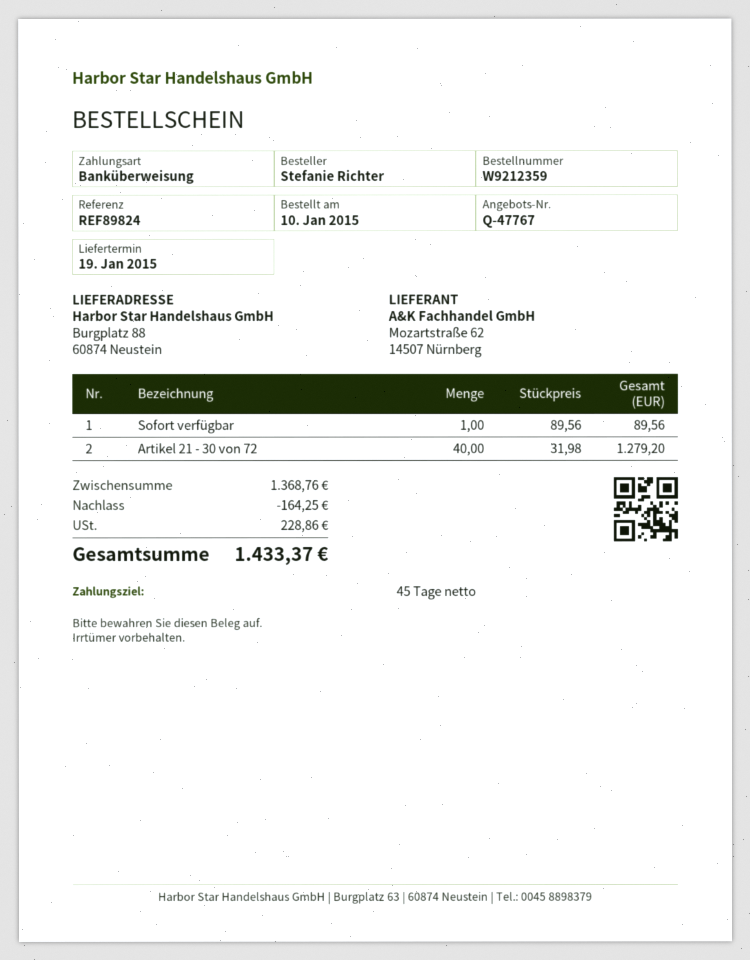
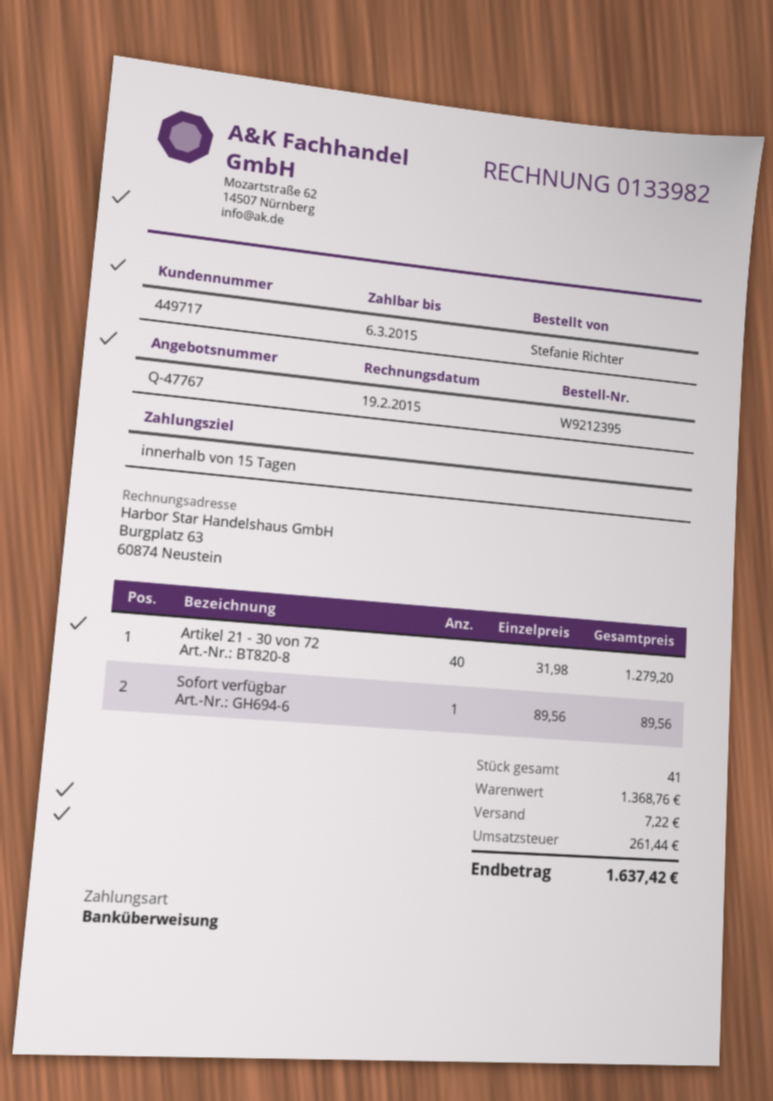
order number: W9212359 -> W9212395
payment terms: 45 days -> 15 days
discount: 164.25 -> none
shipping: none -> 7.22
tax: 228.86 -> 261.44
total: 1433.37 -> 1637.42

